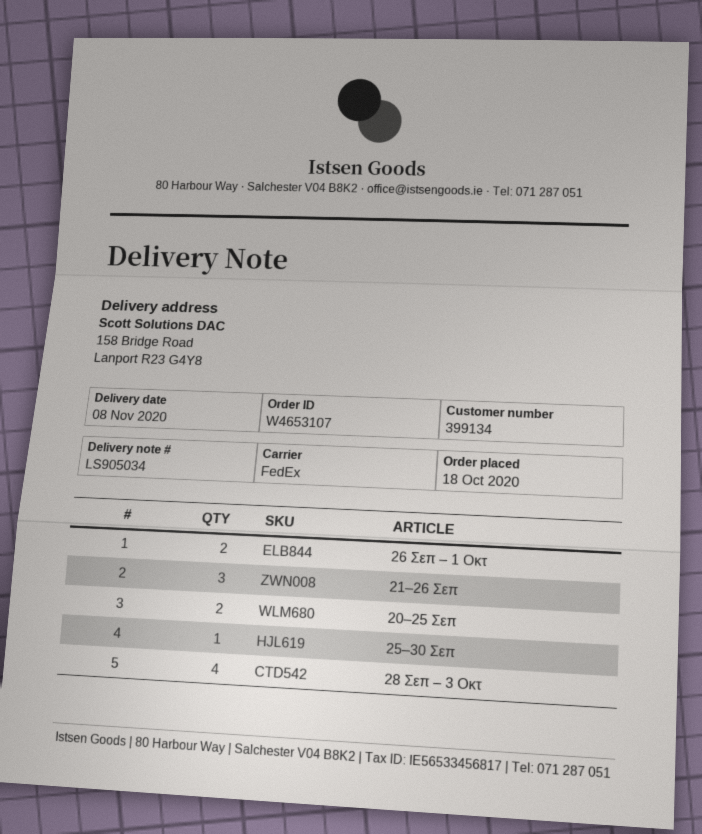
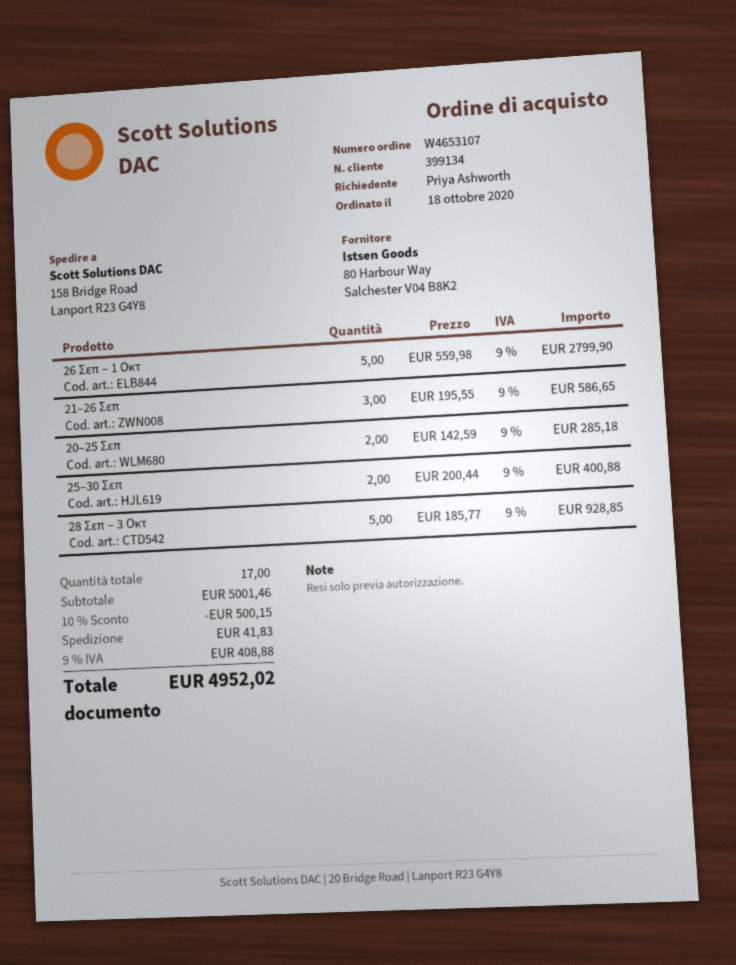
26 Σεπ – 1 Οκτ: 2 -> 5
25–30 Σεπ: 1 -> 2
28 Σεπ – 3 Οκτ: 4 -> 5

